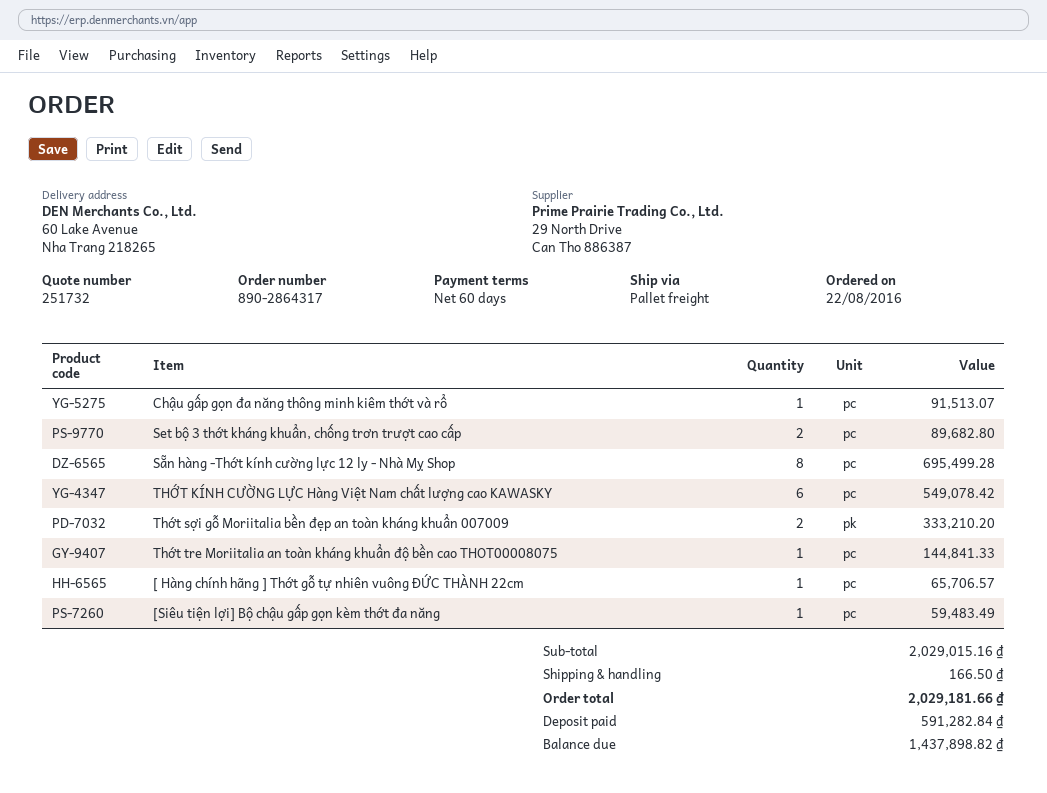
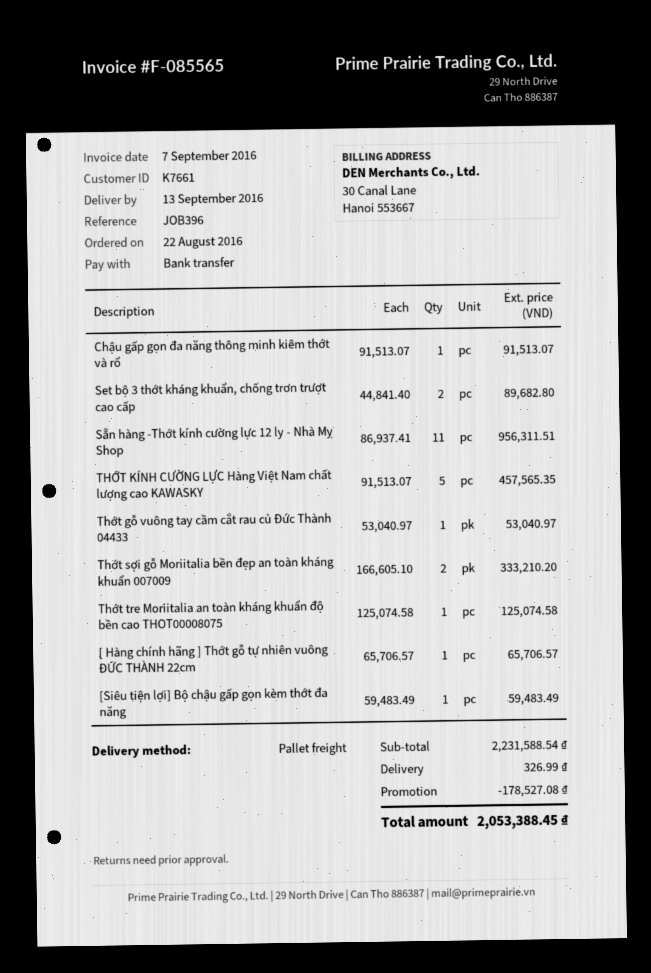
Sẵn hàng -Thớt kính cường lực 12 ly - Nhà Mỵ Shop: 8 for 695499.28 -> 11 for 956311.51
THỚT KÍNH CƯỜNG LỰC Hàng Việt Nam chất lượng cao KAWASKY: 6 for 549078.42 -> 5 for 457565.35
Thớt tre Moriitalia an toàn kháng khuẩn độ bền cao THOT00008075: 1 for 144841.33 -> 1 for 125074.58
Thớt gỗ vuông tay cầm cắt rau củ Đức Thành 04433: none -> 1 for 53040.97
subtotal: 2029015.16 -> 2231588.54
discount: none -> 178527.08
shipping: 166.50 -> 326.99
total: 2029181.66 -> 2053388.45

